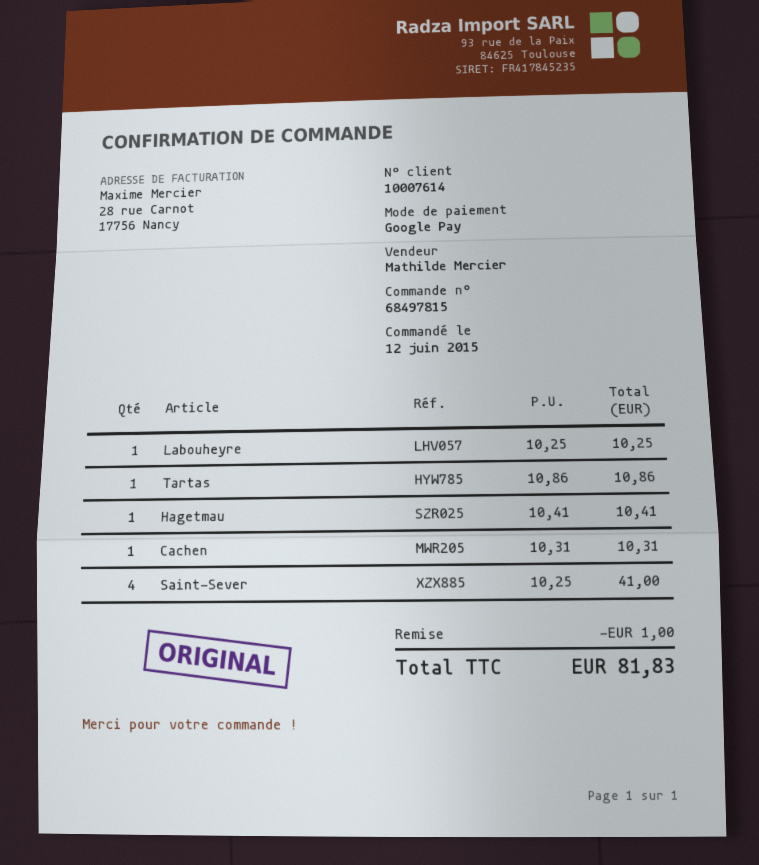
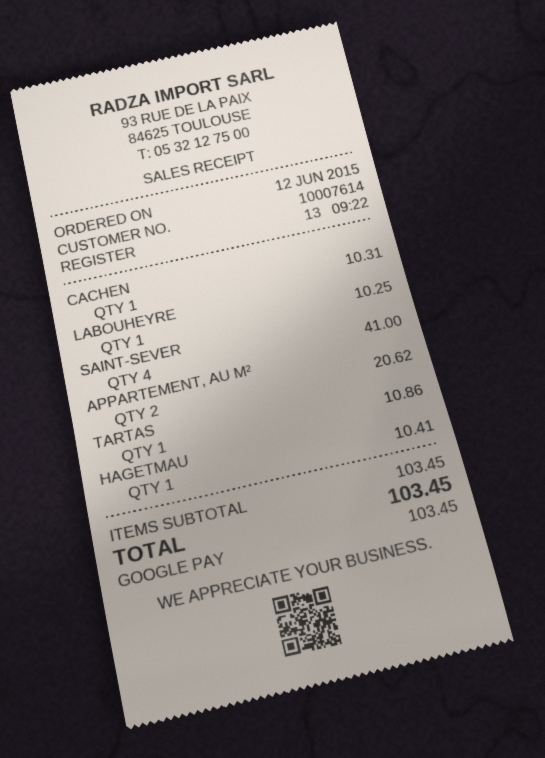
APPARTEMENT, AU M²: none -> 2 for 20.62
discount: 1.00 -> none
total: 81.83 -> 103.45

